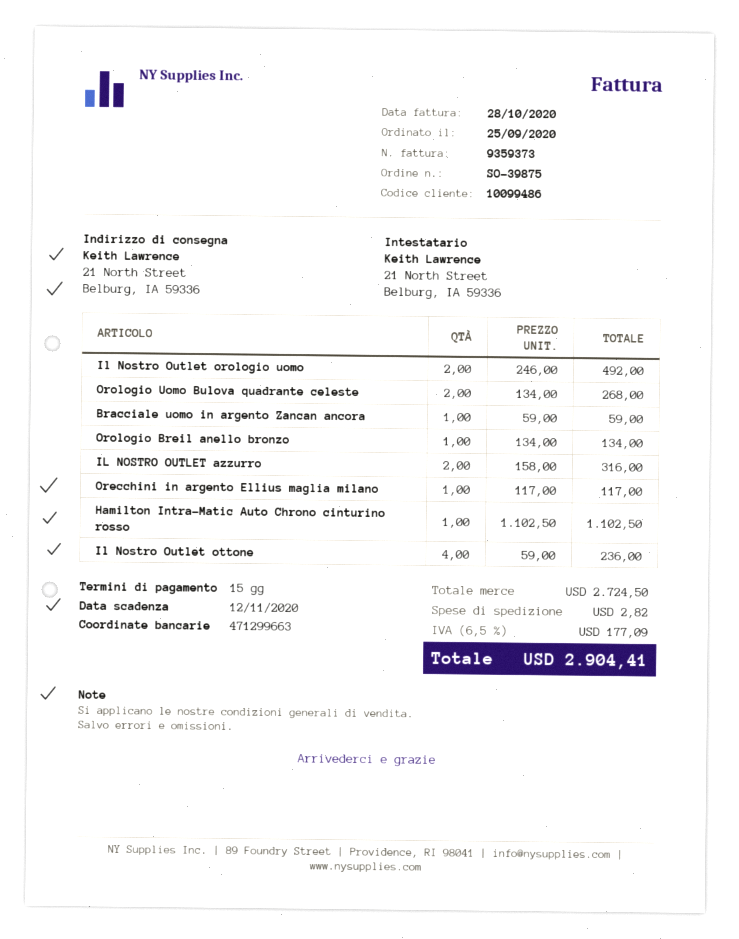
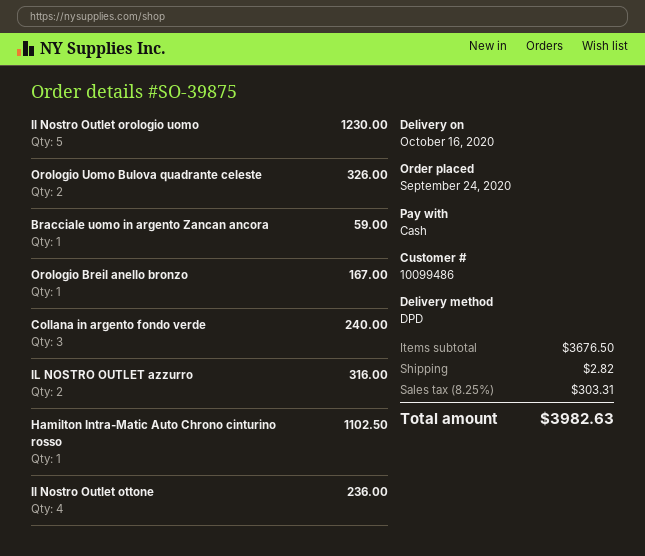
order date: 2020-09-25 -> 2020-09-24
Il Nostro Outlet orologio uomo: 2 for 492.00 -> 5 for 1230.00
Orologio Uomo Bulova quadrante celeste: 2 for 268.00 -> 2 for 326.00
Orologio Breil anello bronzo: 1 for 134.00 -> 1 for 167.00
Orecchini in argento Ellius maglia milano: 1 for 117.00 -> none
Collana in argento fondo verde: none -> 3 for 240.00
subtotal: 2724.50 -> 3676.50
tax: 6.5% = 177.09 -> 8.25% = 303.31
total: 2904.41 -> 3982.63

